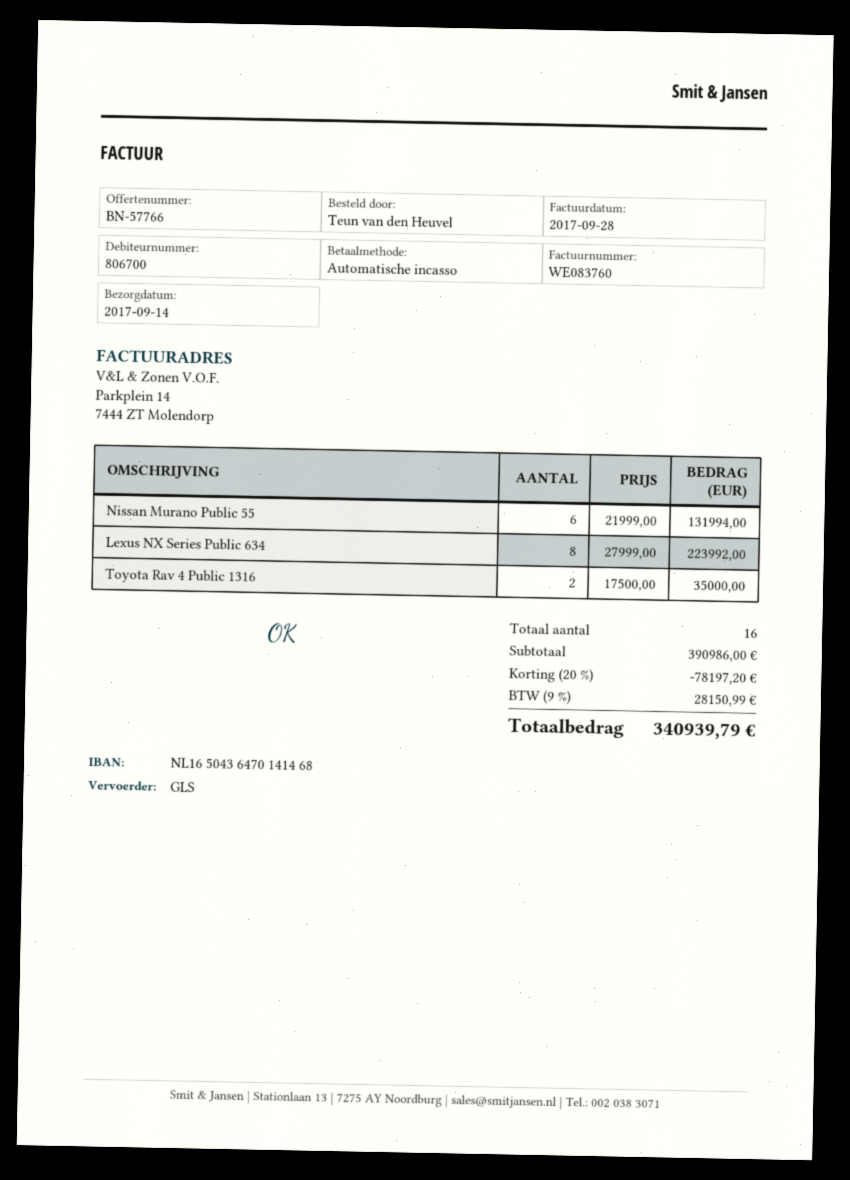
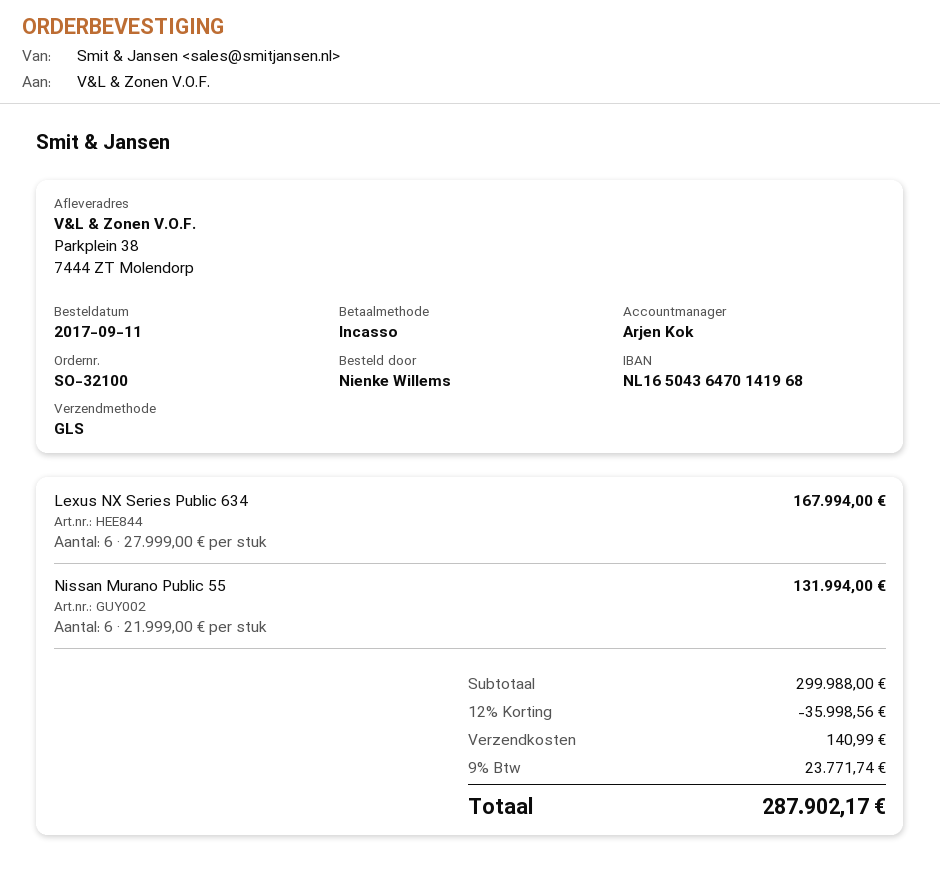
ordered by: Teun van den Heuvel -> Nienke Willems
bank account: NL1650436470141468 -> NL1650436470141968
Lexus NX Series Public 634: 8 x 27999.00 = 223992.00 -> 6 x 27999.00 = 167994.00
Toyota Rav 4 Public 1316: 2 x 17500.00 = 35000.00 -> none
subtotal: 390986.00 -> 299988.00
discount: 20% = 78197.20 -> 12% = 35998.56
shipping: none -> 140.99
tax: 9% = 28150.99 -> 9% = 23771.74
total: 340939.79 -> 287902.17

